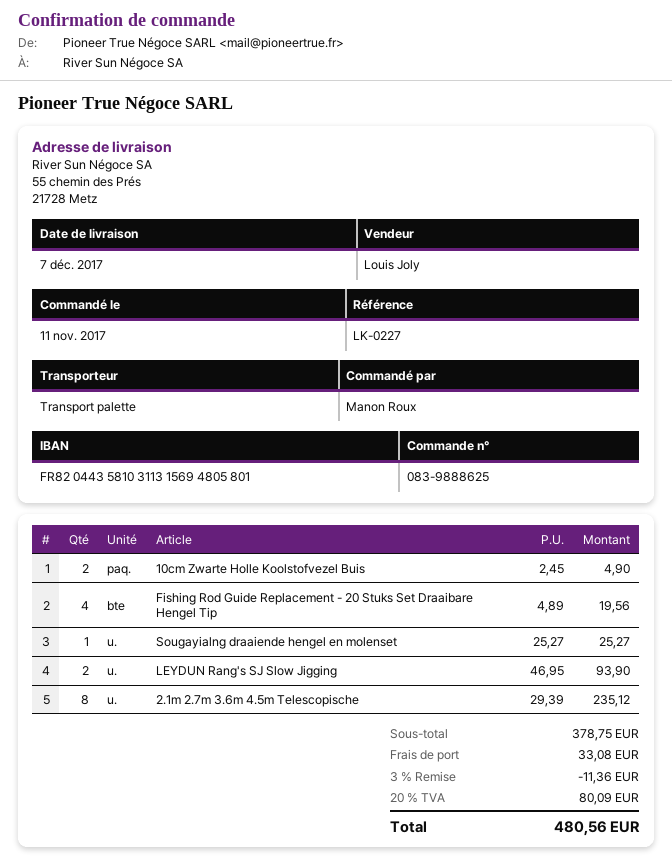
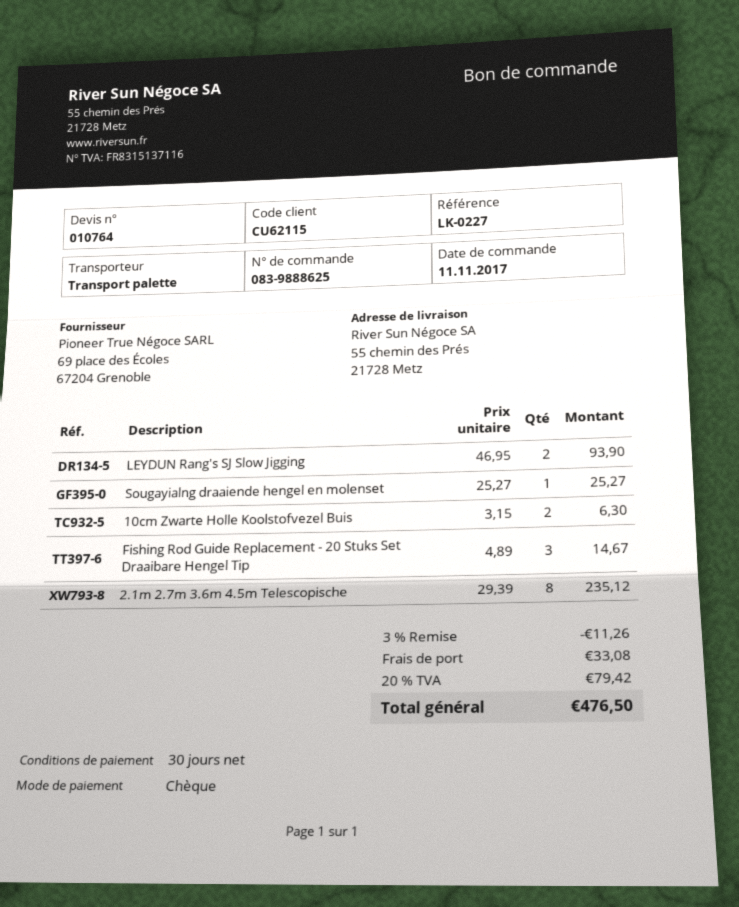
10cm Zwarte Holle Koolstofvezel Buis: 2 x 2.45 = 4.90 -> 2 x 3.15 = 6.30
Fishing Rod Guide Replacement - 20 Stuks Set Draaibare Hengel Tip: 4 x 4.89 = 19.56 -> 3 x 4.89 = 14.67
discount: 3% = 11.36 -> 3% = 11.26
tax: 20% = 80.09 -> 20% = 79.42
total: 480.56 -> 476.50

